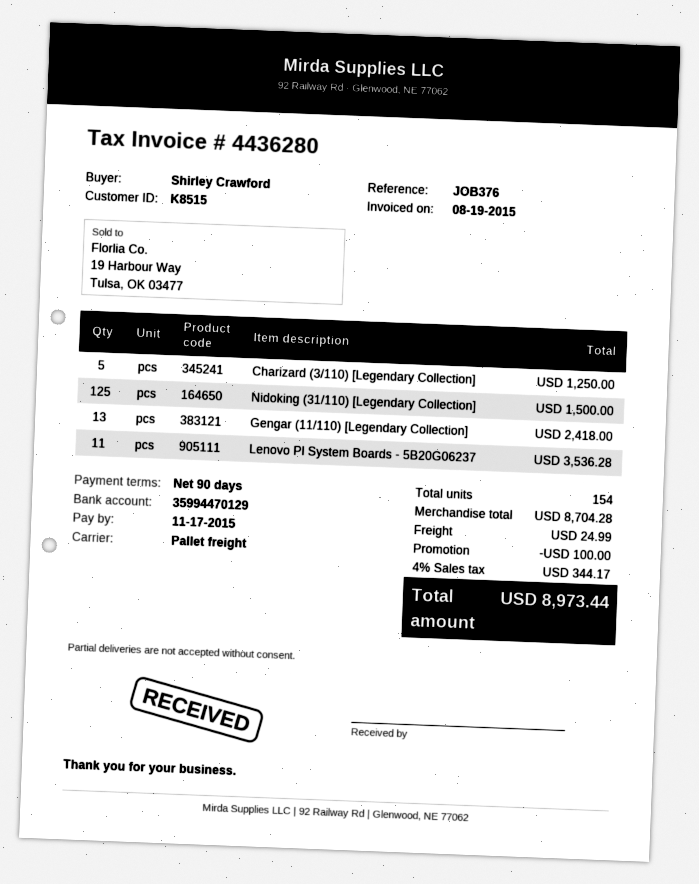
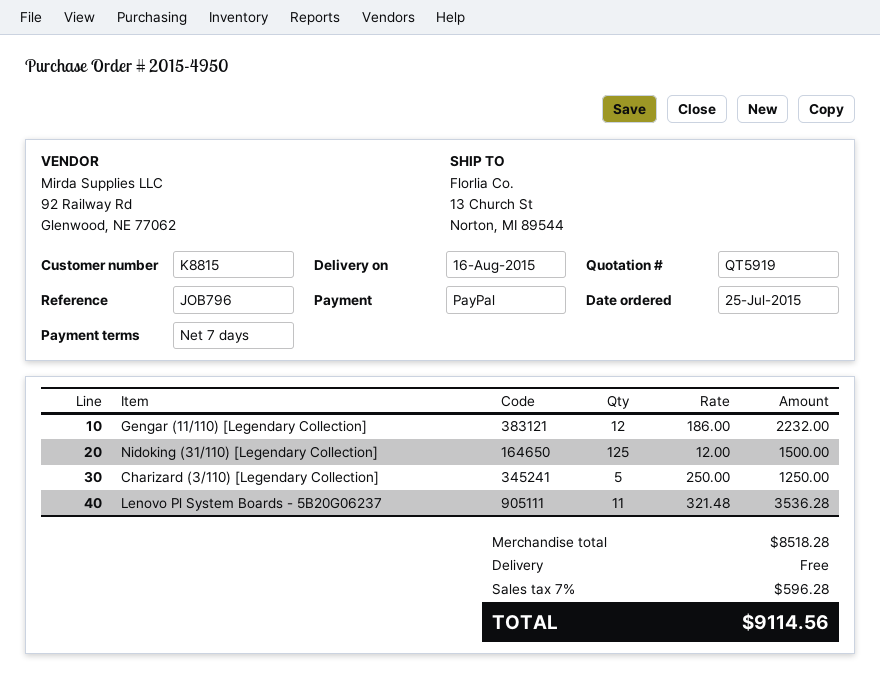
payment terms: 90 days -> 7 days
customer number: K8515 -> K8815
reference: JOB376 -> JOB796
Gengar (11/110) [Legendary Collection]: 13 for 2418.00 -> 12 for 2232.00
subtotal: 8704.28 -> 8518.28
discount: 100.00 -> none
shipping: 24.99 -> 0.00
tax: 4% = 344.17 -> 7% = 596.28
total: 8973.44 -> 9114.56

